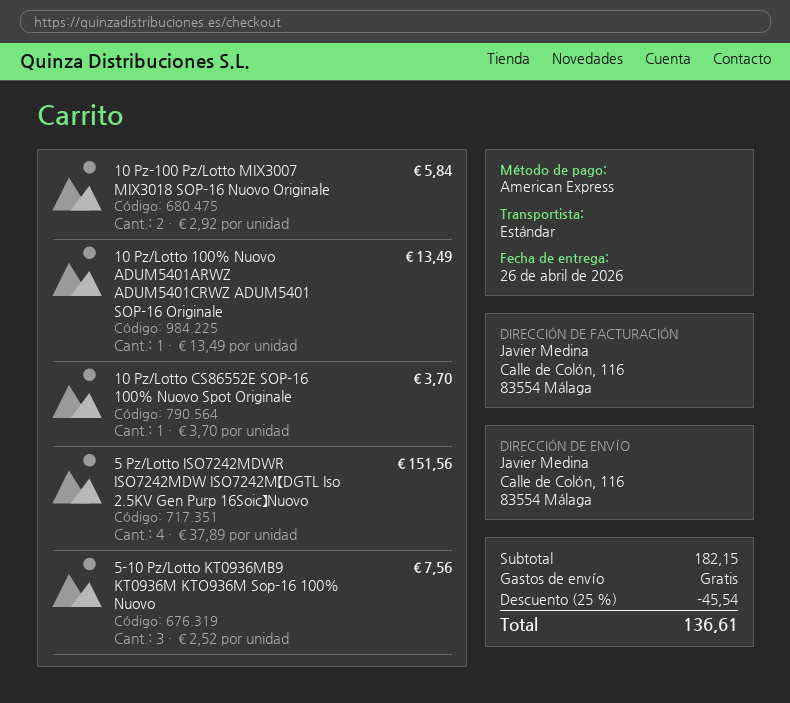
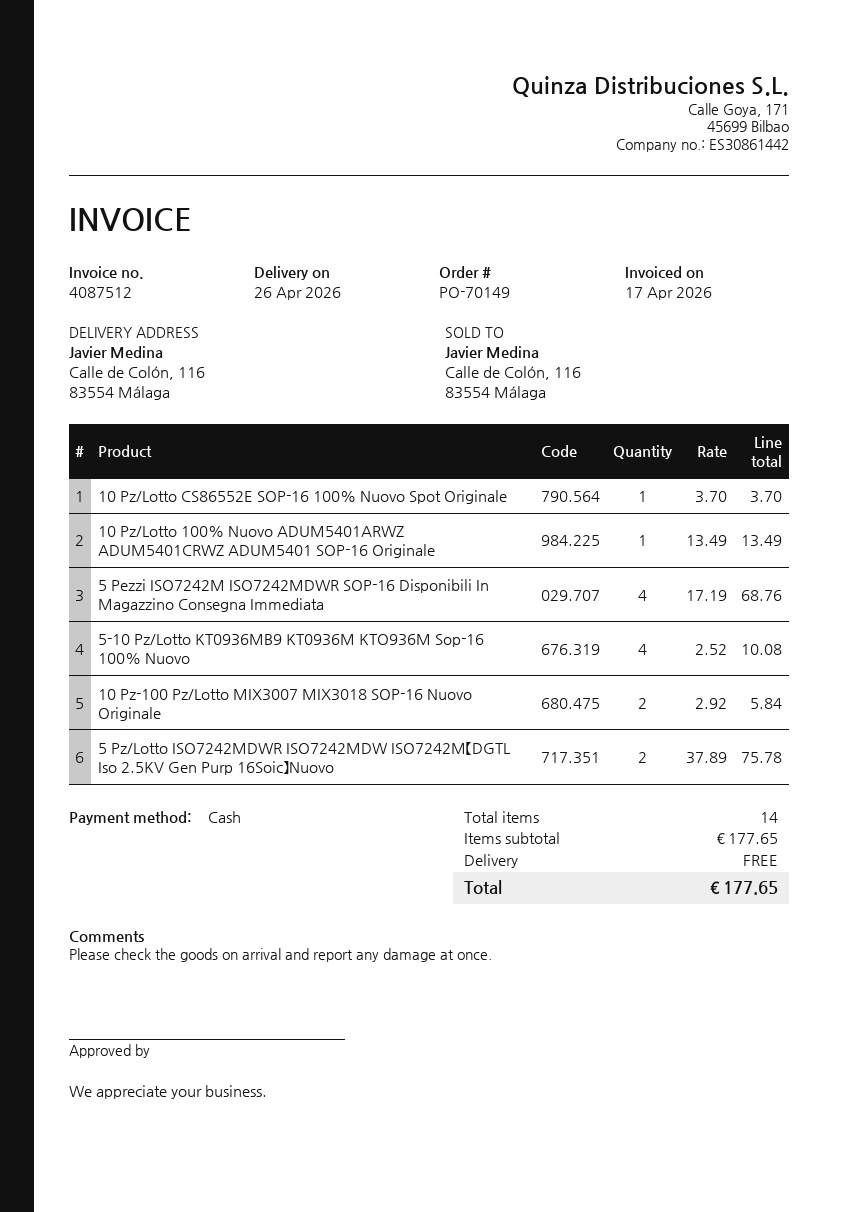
payment method: American Express -> cash
5 Pz/Lotto ISO7242MDWR ISO7242MDW ISO7242M【DGTL Iso 2.5KV Gen Purp 16Soic】Nuovo: 4 x 37.89 = 151.56 -> 2 x 37.89 = 75.78
5-10 Pz/Lotto KT0936MB9 KT0936M KTO936M Sop-16 100% Nuovo: 3 x 2.52 = 7.56 -> 4 x 2.52 = 10.08
5 Pezzi ISO7242M ISO7242MDWR SOP-16 Disponibili In Magazzino Consegna Immediata: none -> 4 x 17.19 = 68.76
subtotal: 182.15 -> 177.65
discount: 25% = 45.54 -> none
total: 136.61 -> 177.65

